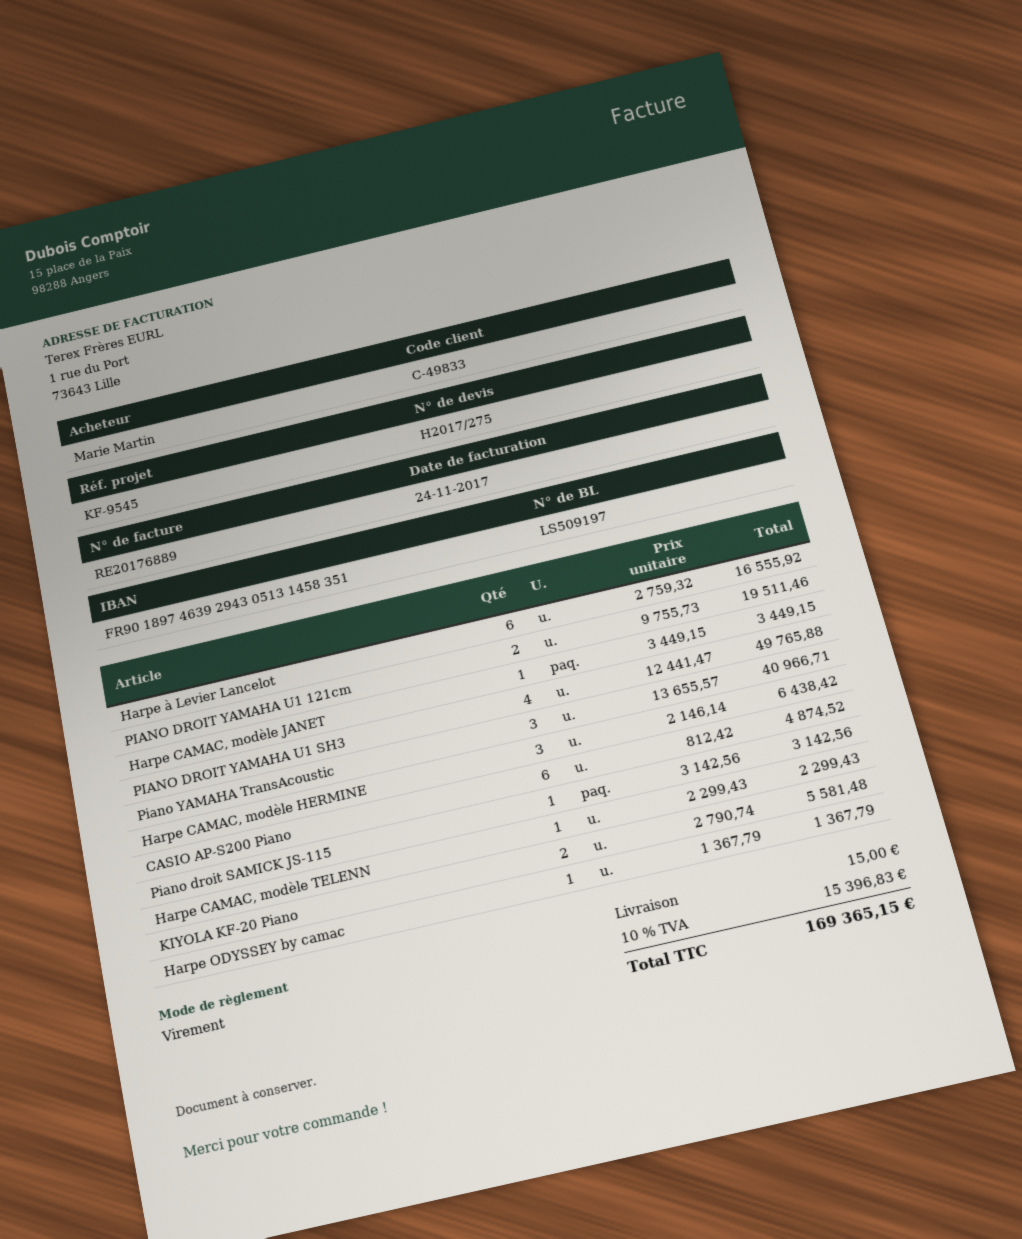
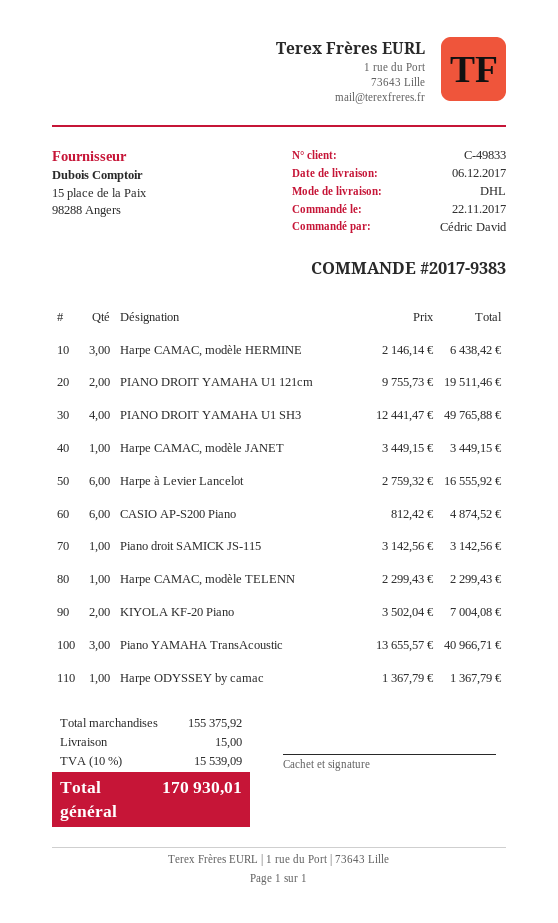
ordered by: Marie Martin -> Cédric David
KIYOLA KF-20 Piano: 2 x 2790.74 = 5581.48 -> 2 x 3502.04 = 7004.08
tax: 10% = 15396.83 -> 10% = 15539.09
total: 169365.15 -> 170930.01

